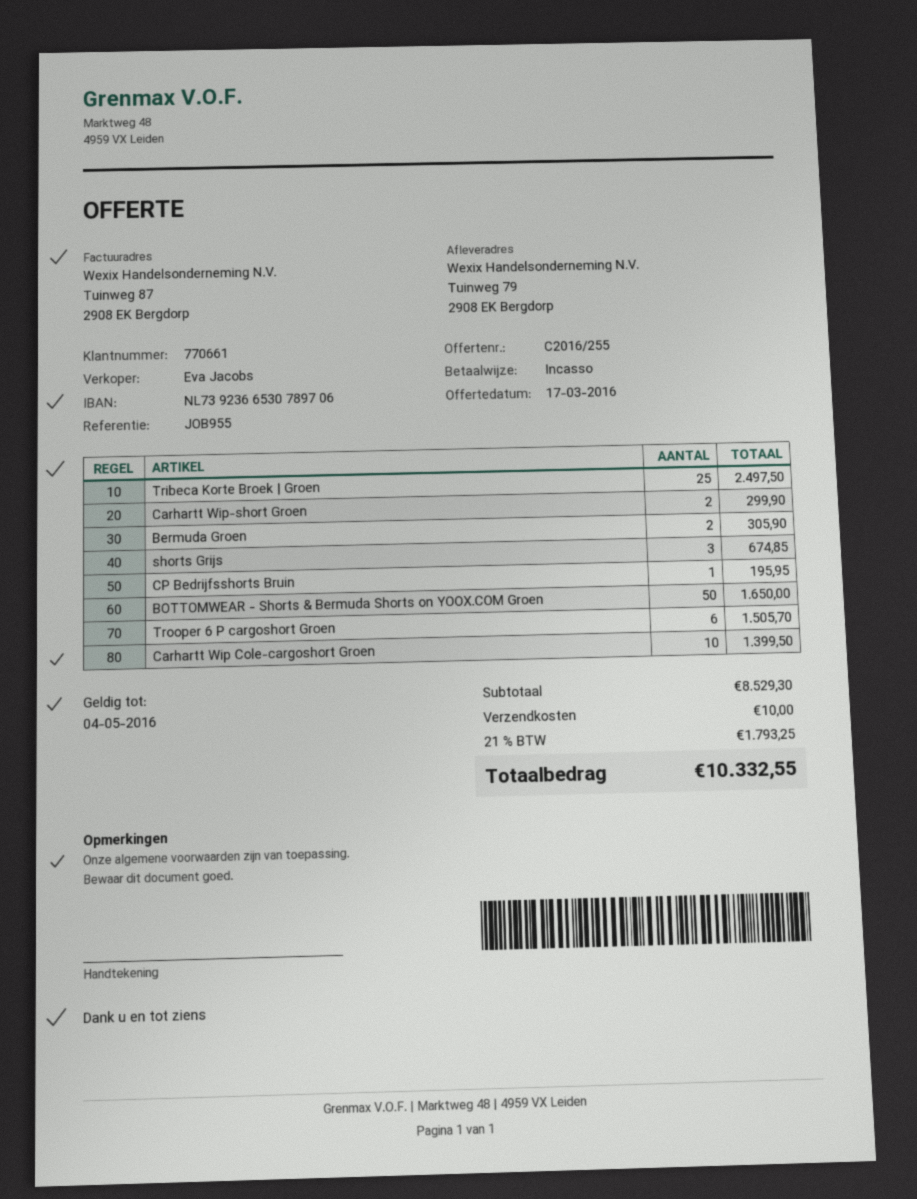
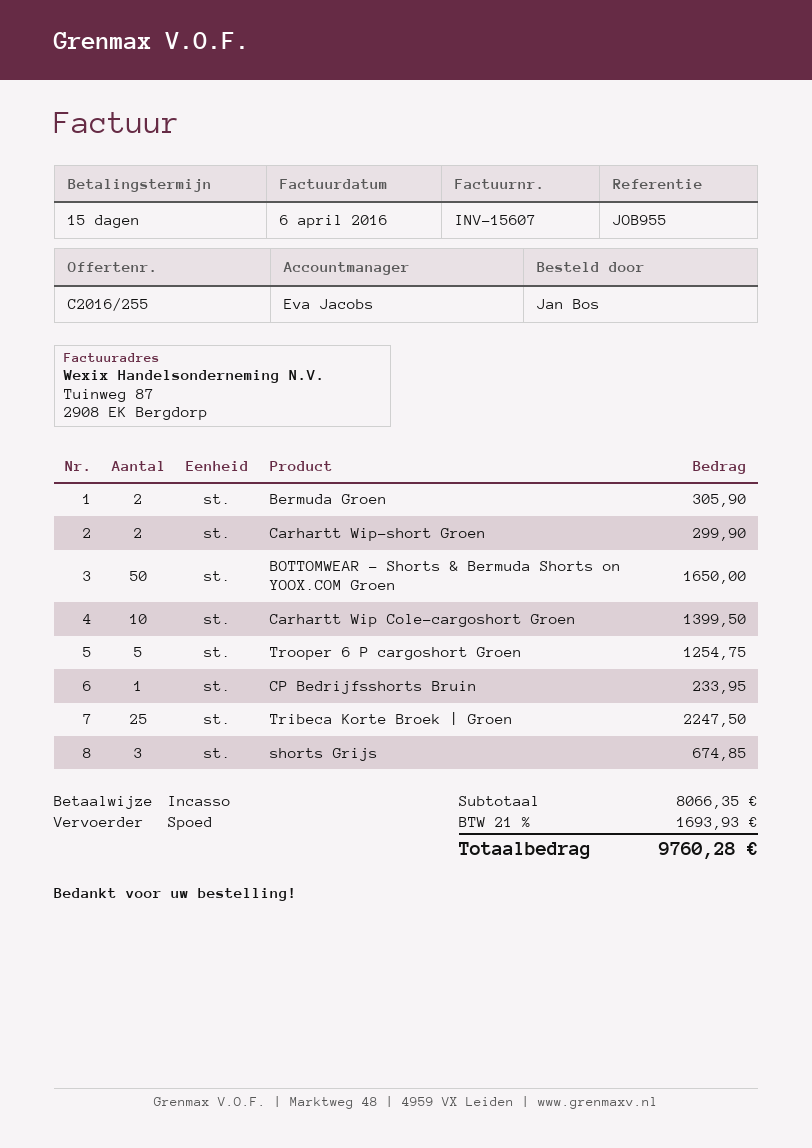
Tribeca Korte Broek | Groen: 25 for 2497.50 -> 25 for 2247.50
CP Bedrijfsshorts Bruin: 1 for 195.95 -> 1 for 233.95
Trooper 6 P cargoshort Groen: 6 for 1505.70 -> 5 for 1254.75
subtotal: 8529.30 -> 8066.35
shipping: 10.00 -> none
tax: 21% = 1793.25 -> 21% = 1693.93
total: 10332.55 -> 9760.28

